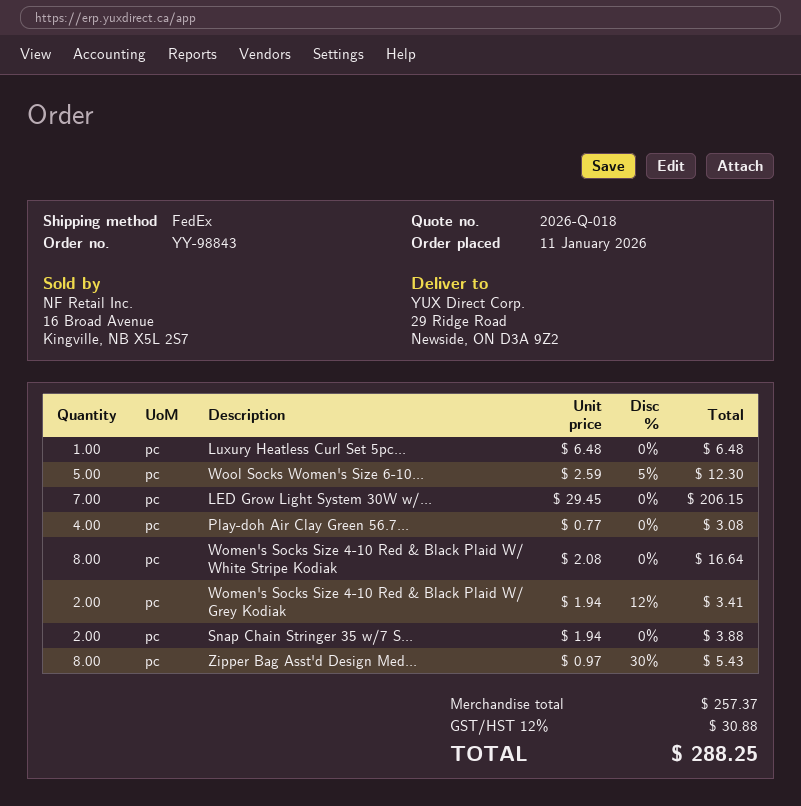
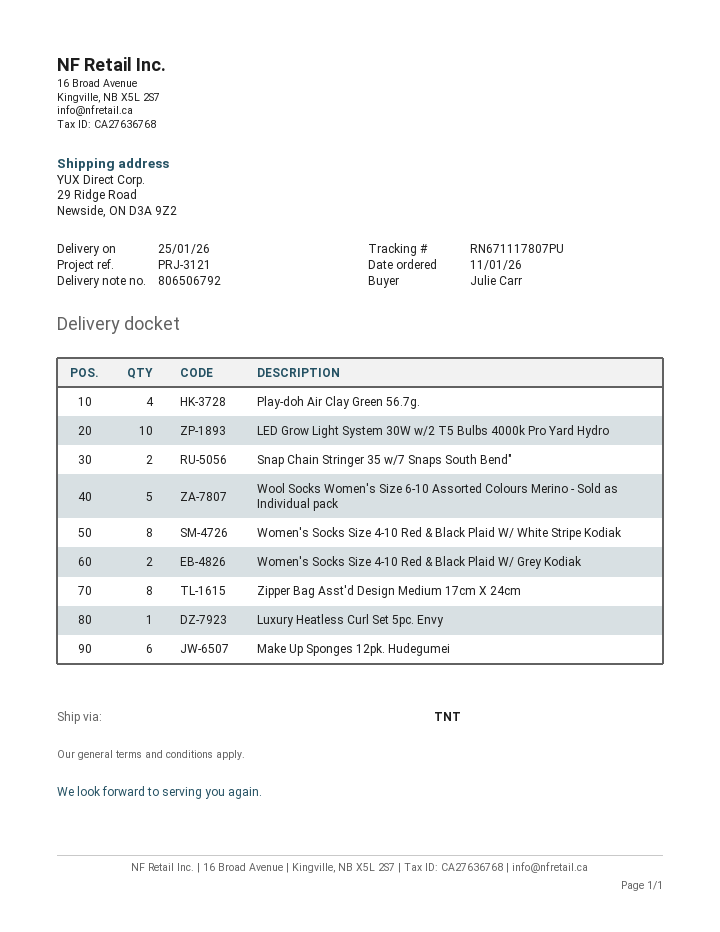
shipping method: FedEx -> TNT
LED Grow Light System 30W w/...: 7 -> 10
Make Up Sponges 12pk. Hudegumei: none -> 6

